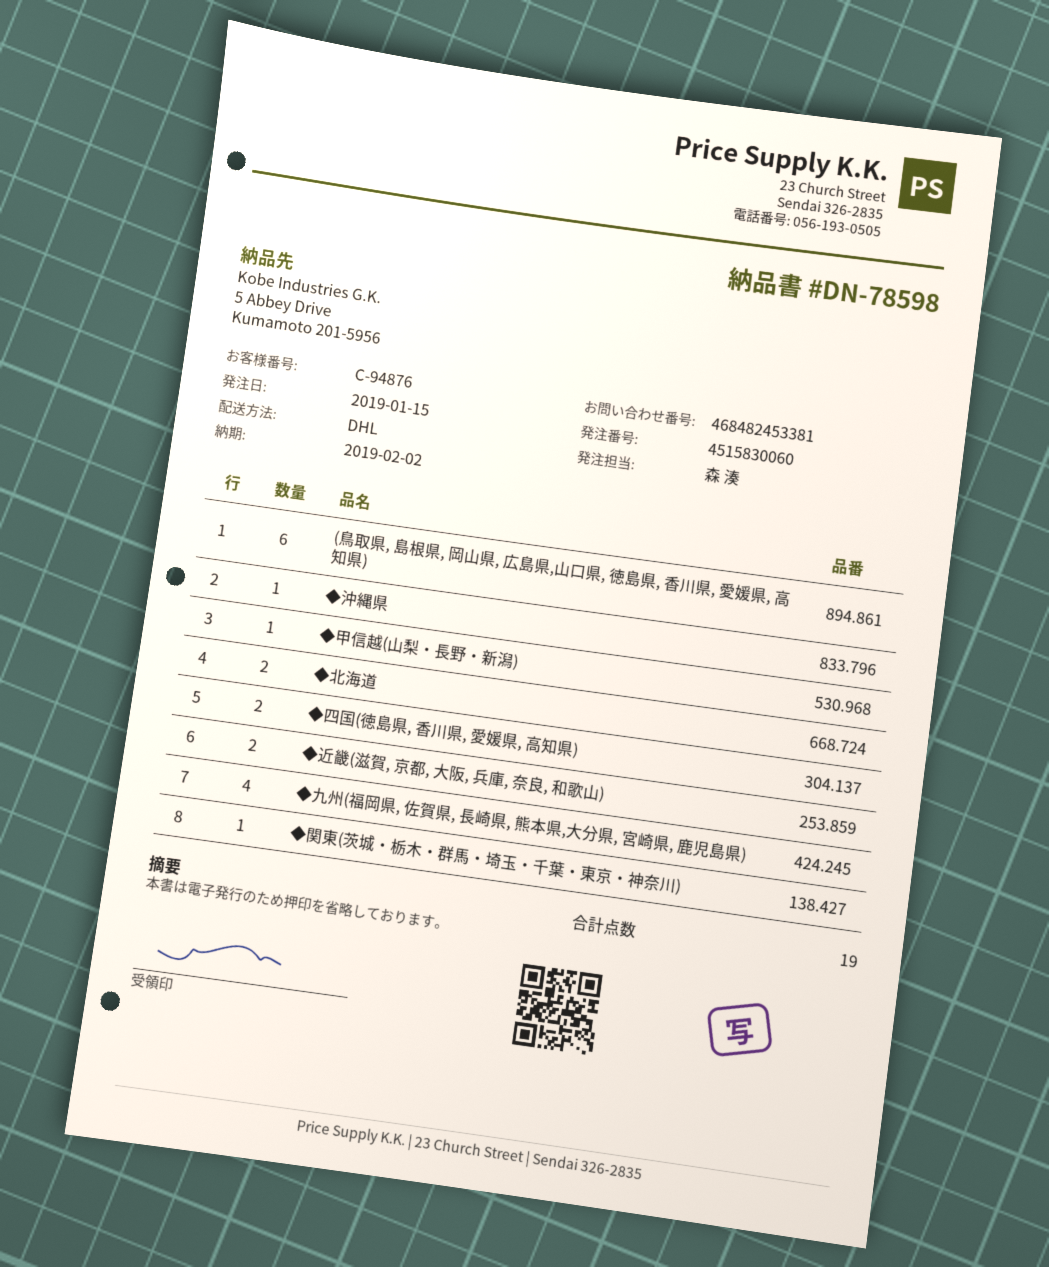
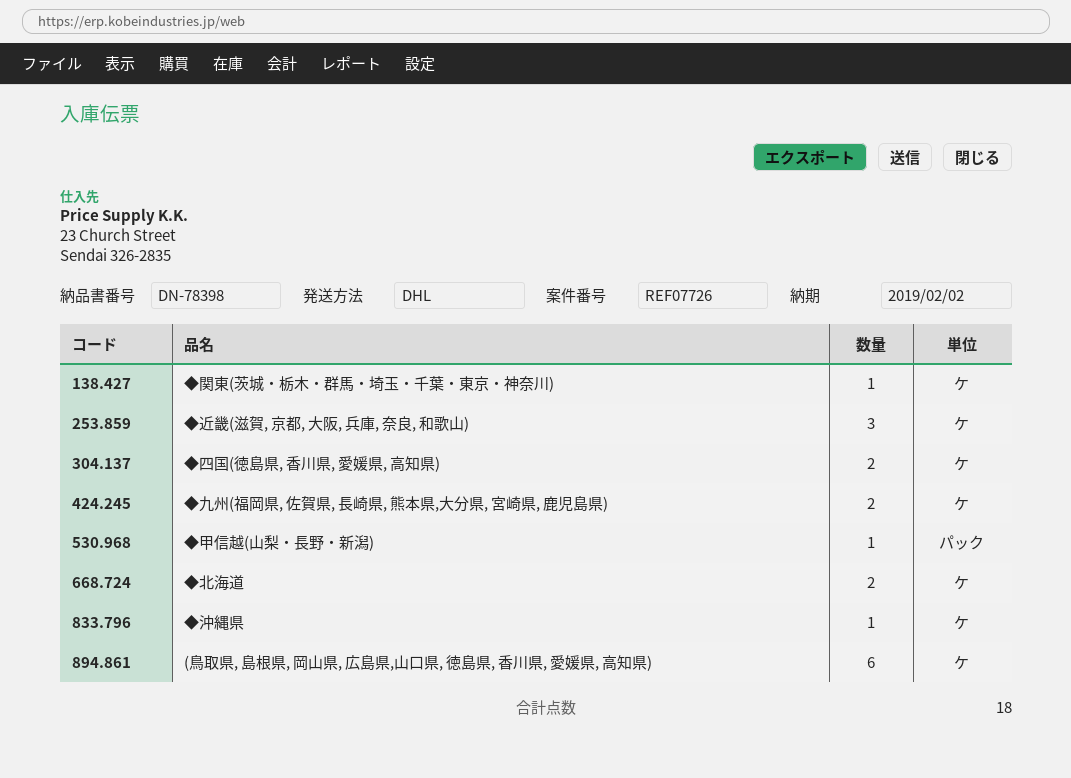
delivery note number: DN-78598 -> DN-78398
◆近畿(滋賀, 京都, 大阪, 兵庫, 奈良, 和歌山): 2 -> 3
◆九州(福岡県, 佐賀県, 長崎県, 熊本県,大分県, 宮崎県, 鹿児島県): 4 -> 2
total quantity: 19 -> 18

